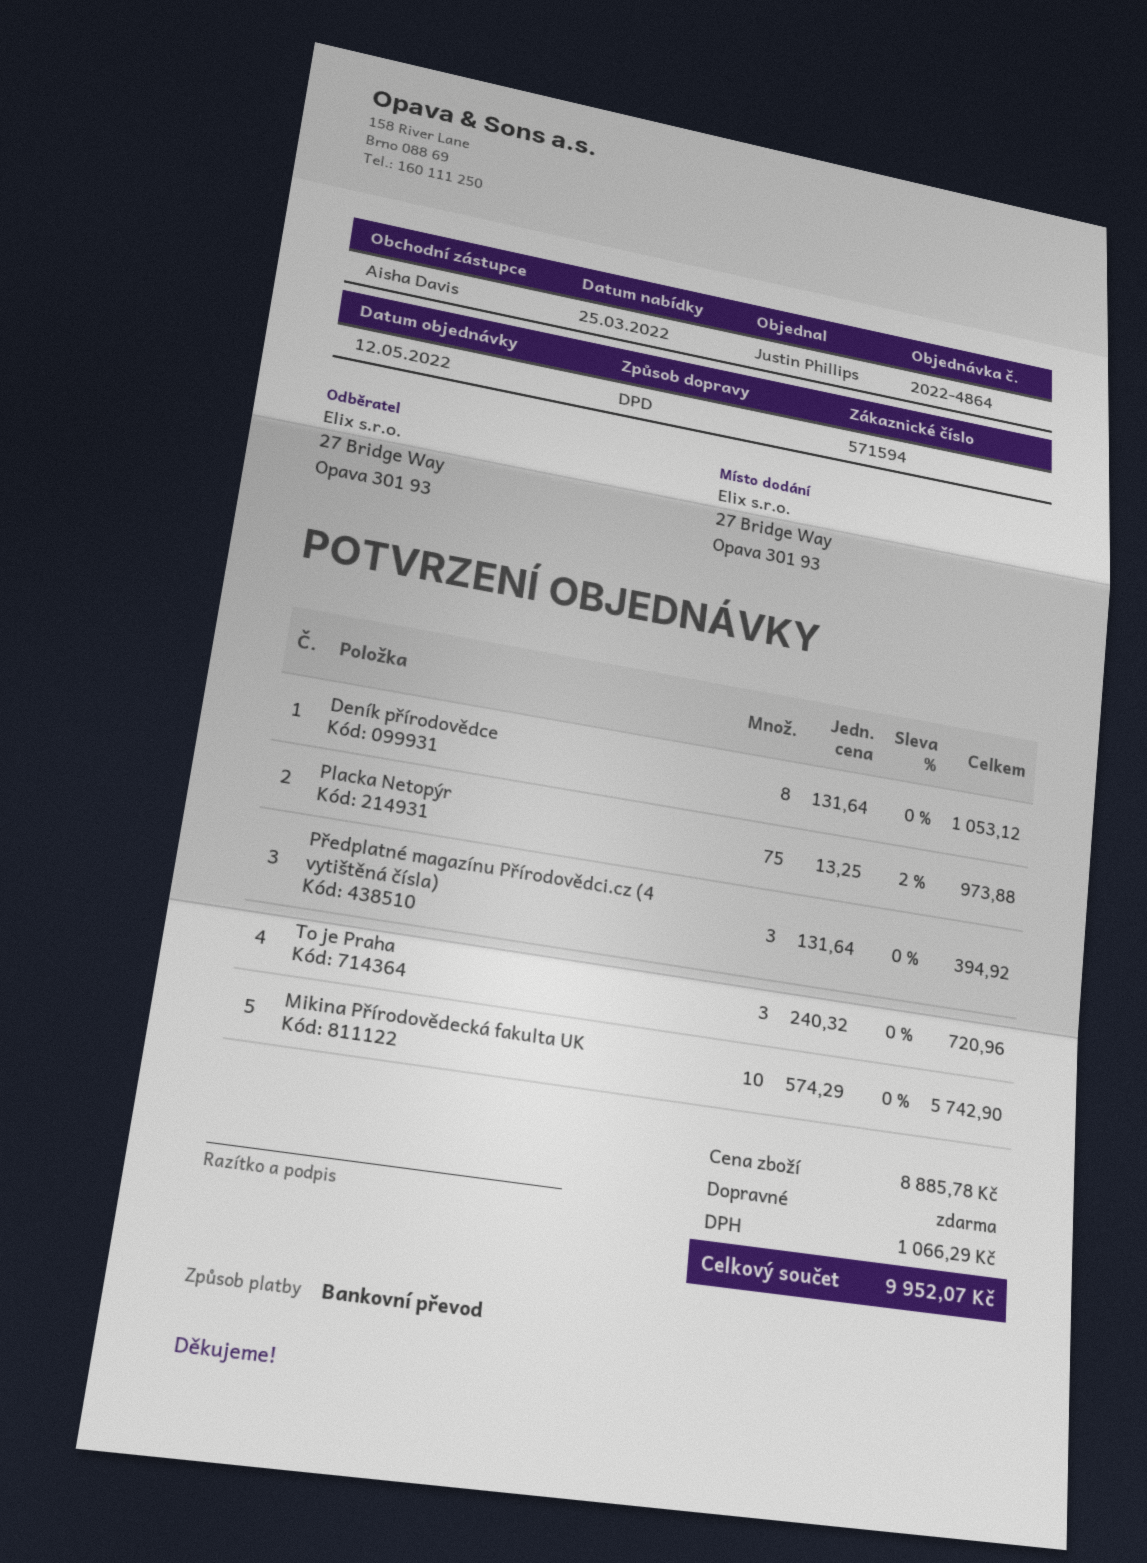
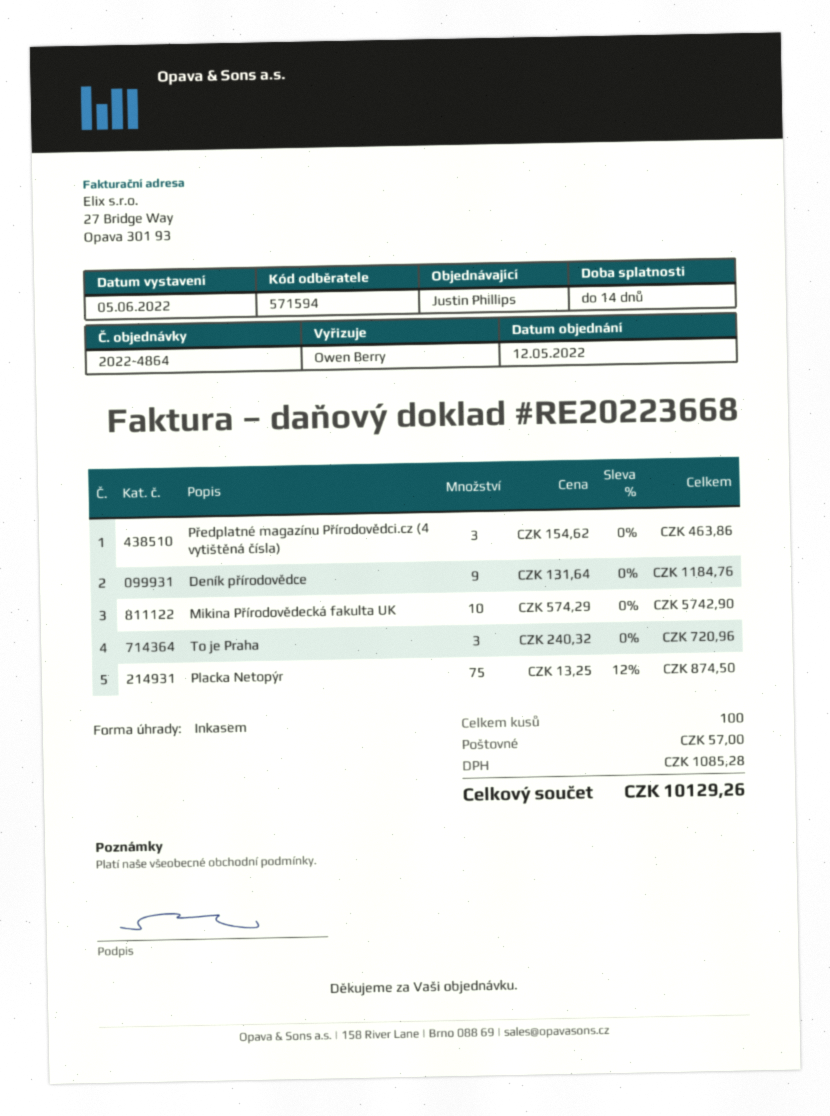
sales rep: Aisha Davis -> Owen Berry
payment method: bank transfer -> direct debit
Deník přírodovědce: 8 x 131.64 = 1053.12 -> 9 x 131.64 = 1184.76
Placka Netopýr: 75 x 13.25 - 2% = 973.88 -> 75 x 13.25 - 12% = 874.50
Předplatné magazínu Přírodovědci.cz (4 vytištěná čísla): 3 x 131.64 = 394.92 -> 3 x 154.62 = 463.86
shipping: 0.00 -> 57.00
tax: 1066.29 -> 1085.28
total: 9952.07 -> 10129.26

